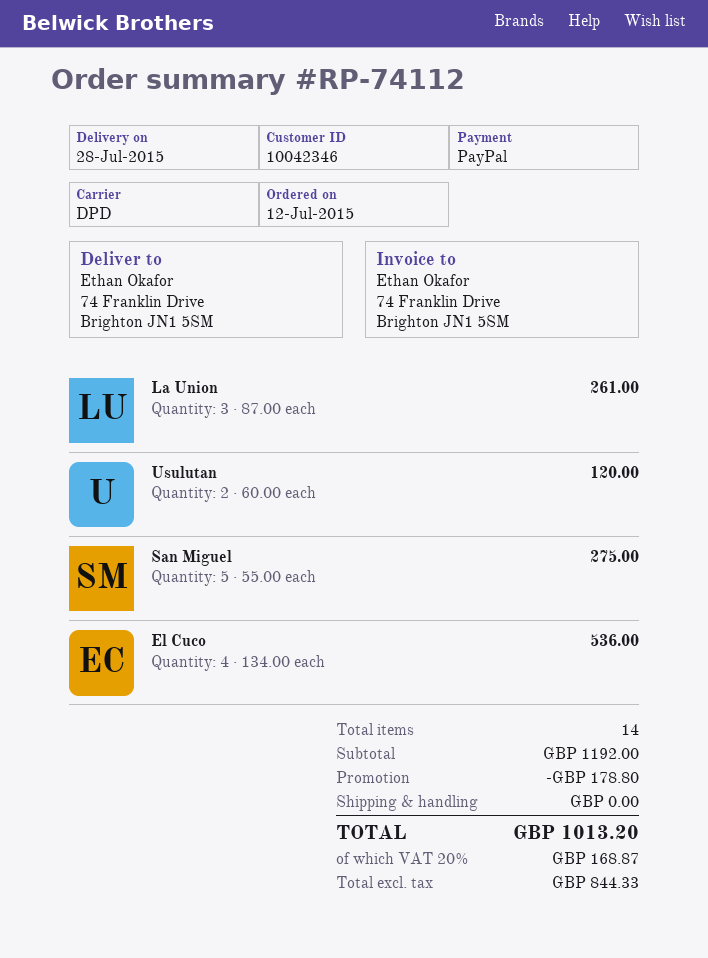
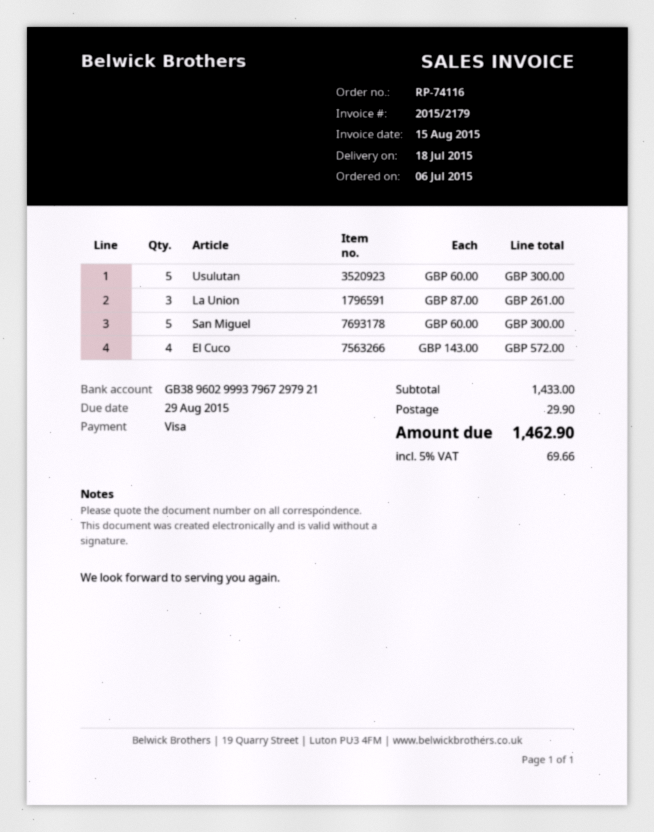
order number: RP-74112 -> RP-74116
order date: 2015-07-12 -> 2015-07-06
delivery date: 2015-07-28 -> 2015-07-18
payment method: PayPal -> Visa
Usulutan: 2 x 60.00 = 120.00 -> 5 x 60.00 = 300.00
San Miguel: 5 x 55.00 = 275.00 -> 5 x 60.00 = 300.00
El Cuco: 4 x 134.00 = 536.00 -> 4 x 143.00 = 572.00
subtotal: 1192.00 -> 1433.00
discount: 178.80 -> none
shipping: 0.00 -> 29.90
tax: 20% = 168.87 -> 5% = 69.66
total: 1013.20 -> 1462.90

